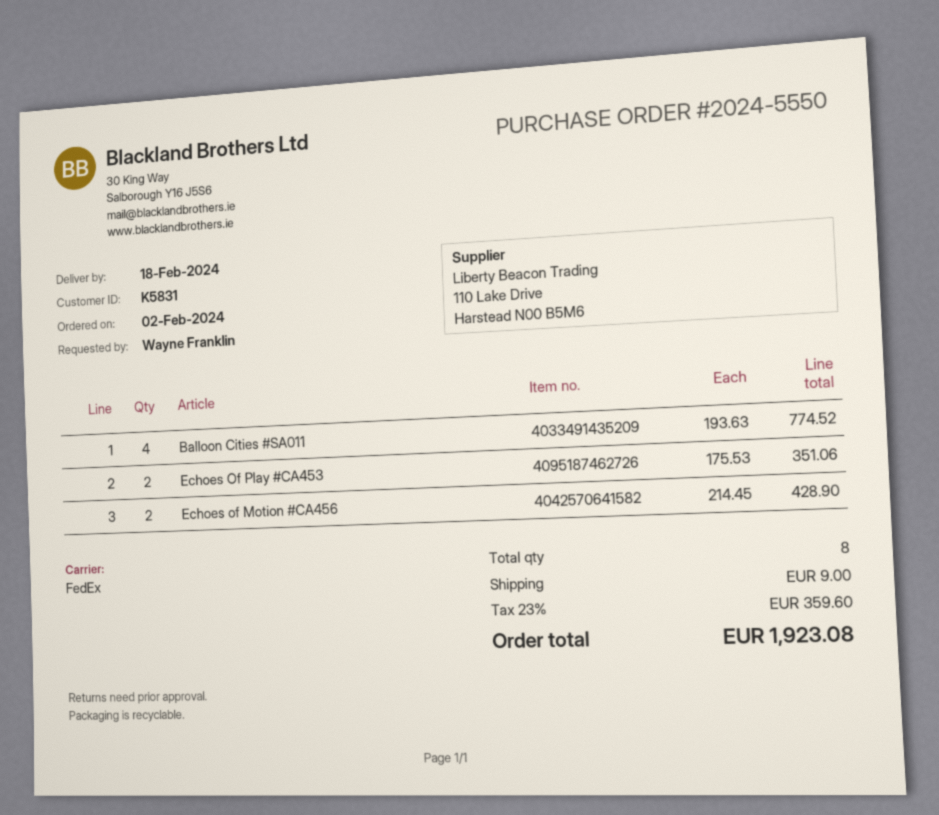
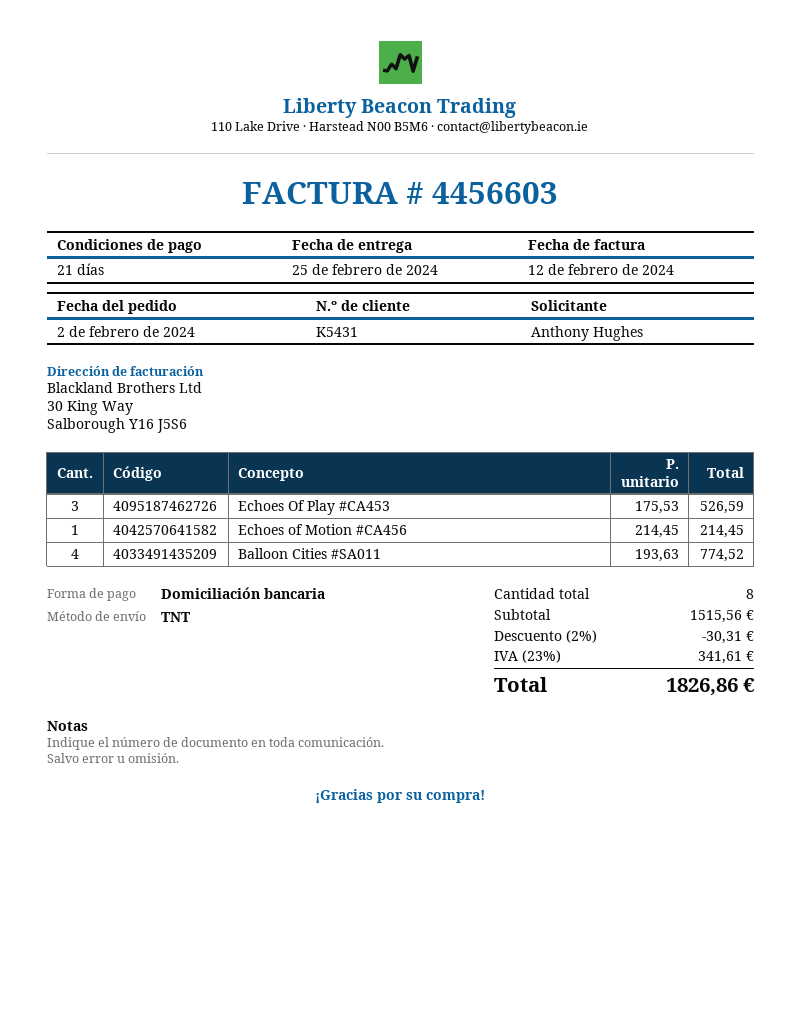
delivery date: 2024-02-18 -> 2024-02-25
customer number: K5831 -> K5431
ordered by: Wayne Franklin -> Anthony Hughes
shipping method: FedEx -> TNT
Echoes Of Play #CA453: 2 x 175.53 = 351.06 -> 3 x 175.53 = 526.59
Echoes of Motion #CA456: 2 x 214.45 = 428.90 -> 1 x 214.45 = 214.45
discount: none -> 2% = 30.31
shipping: 9.00 -> none
tax: 23% = 359.60 -> 23% = 341.61
total: 1923.08 -> 1826.86

